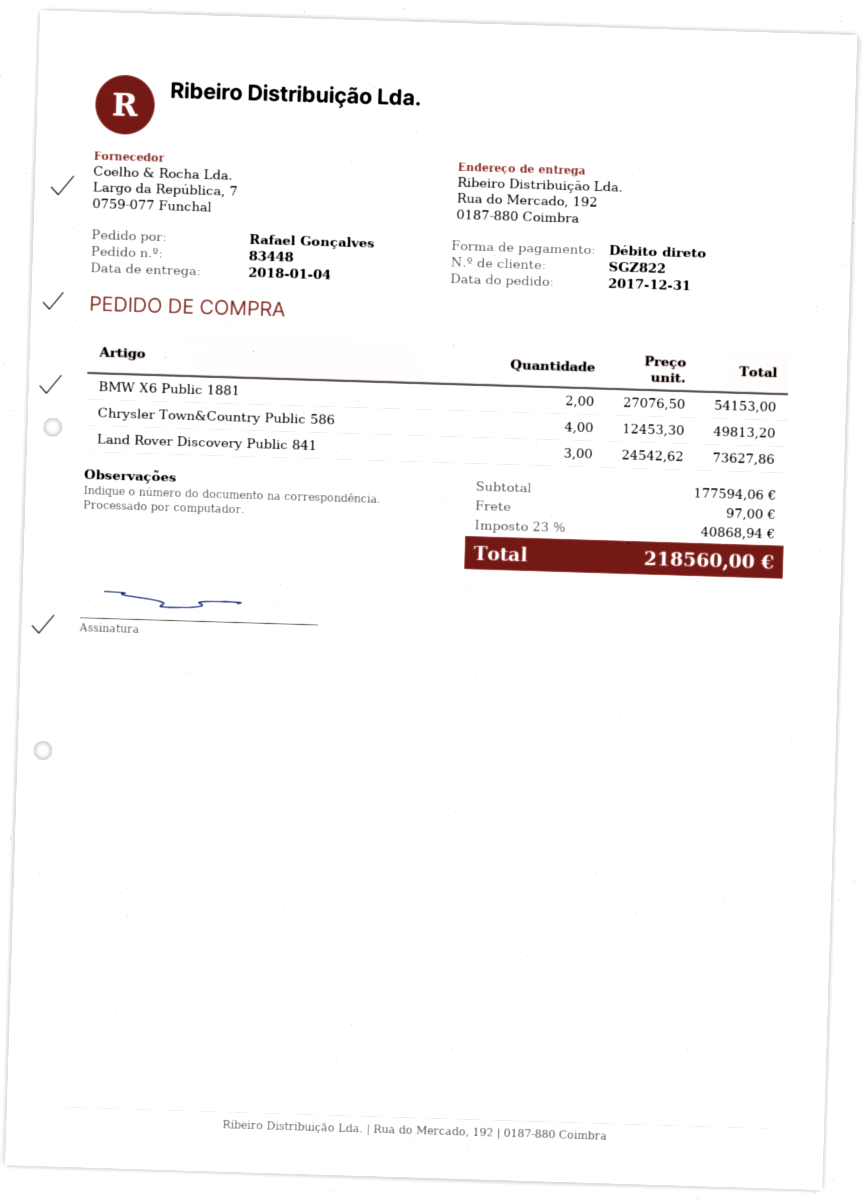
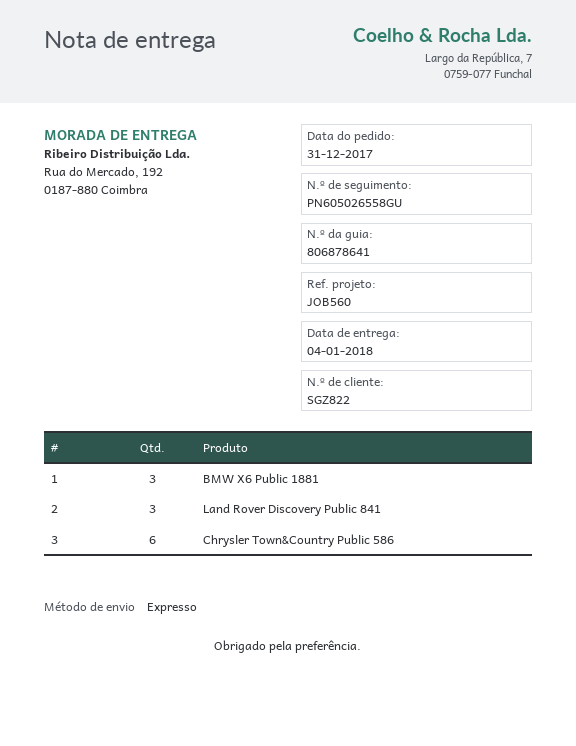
BMW X6 Public 1881: 2 -> 3
Chrysler Town&Country Public 586: 4 -> 6

